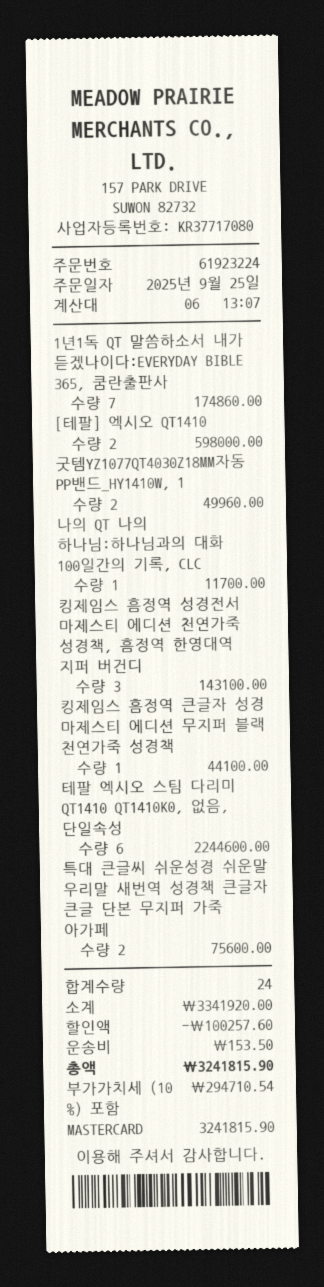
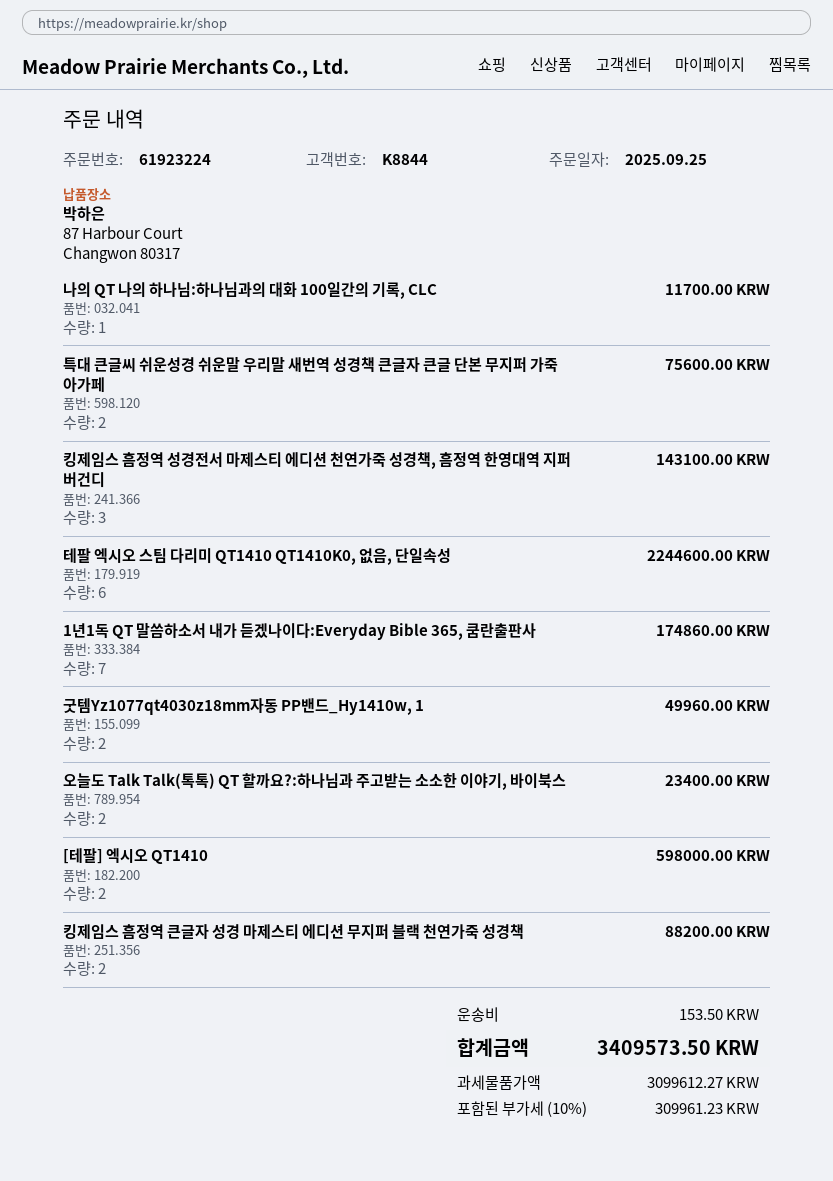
킹제임스 흠정역 큰글자 성경 마제스티 에디션 무지퍼 블랙 천연가죽 성경책: 1 for 44100.00 -> 2 for 88200.00
오늘도 Talk Talk(톡톡) QT 할까요?:하나님과 주고받는 소소한 이야기, 바이북스: none -> 2 for 23400.00
discount: 100257.60 -> none
tax: 10% = 294710.54 -> 10% = 309961.23
total: 3241815.90 -> 3409573.50

